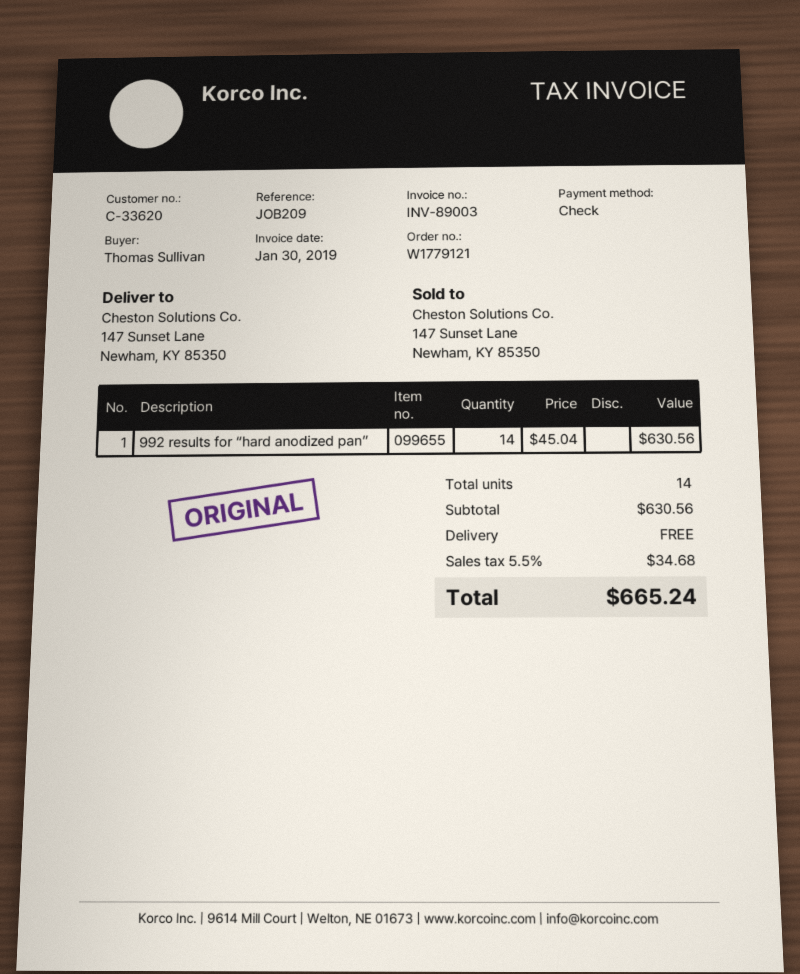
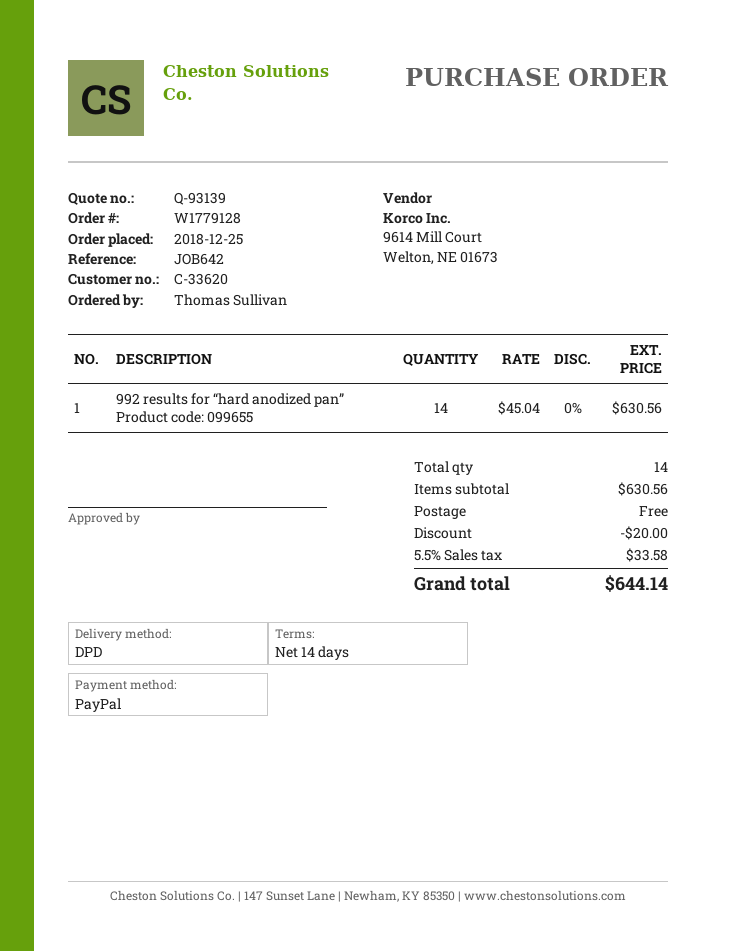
order number: W1779121 -> W1779128
reference: JOB209 -> JOB642
payment method: cheque -> PayPal
discount: none -> 20.00
tax: 5.5% = 34.68 -> 5.5% = 33.58
total: 665.24 -> 644.14

